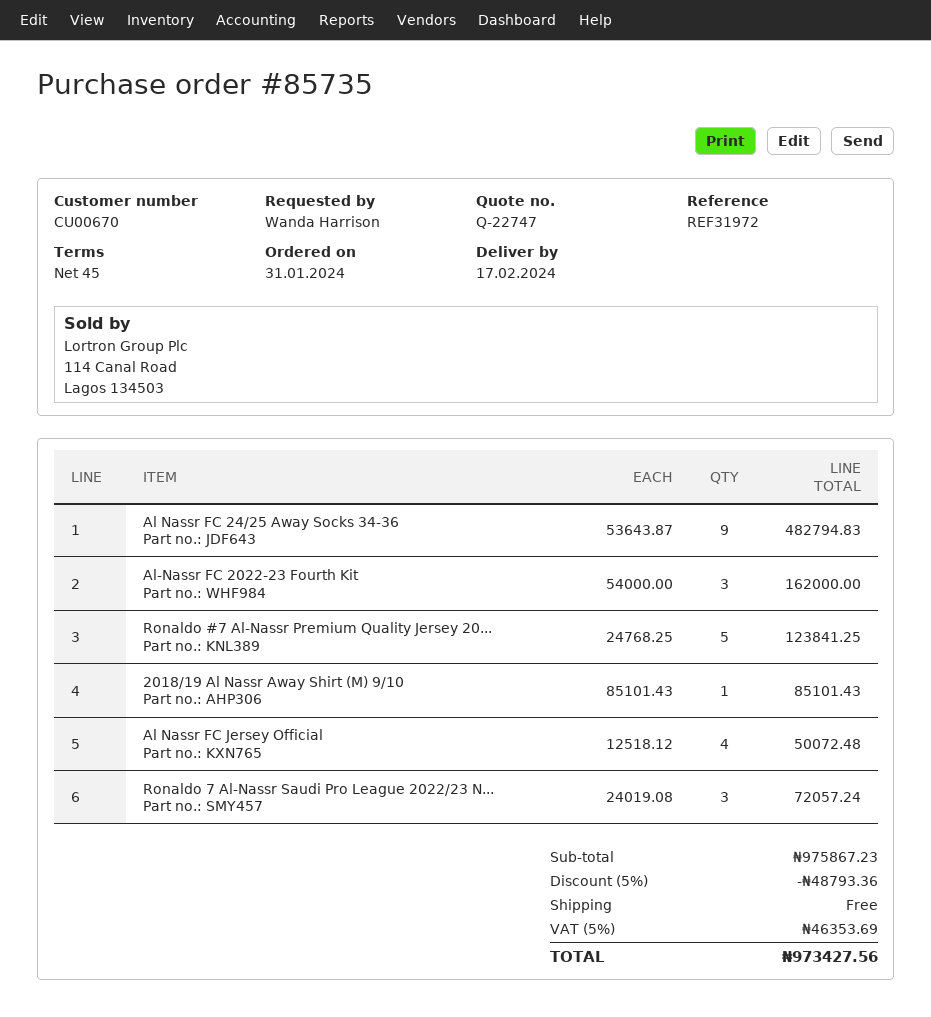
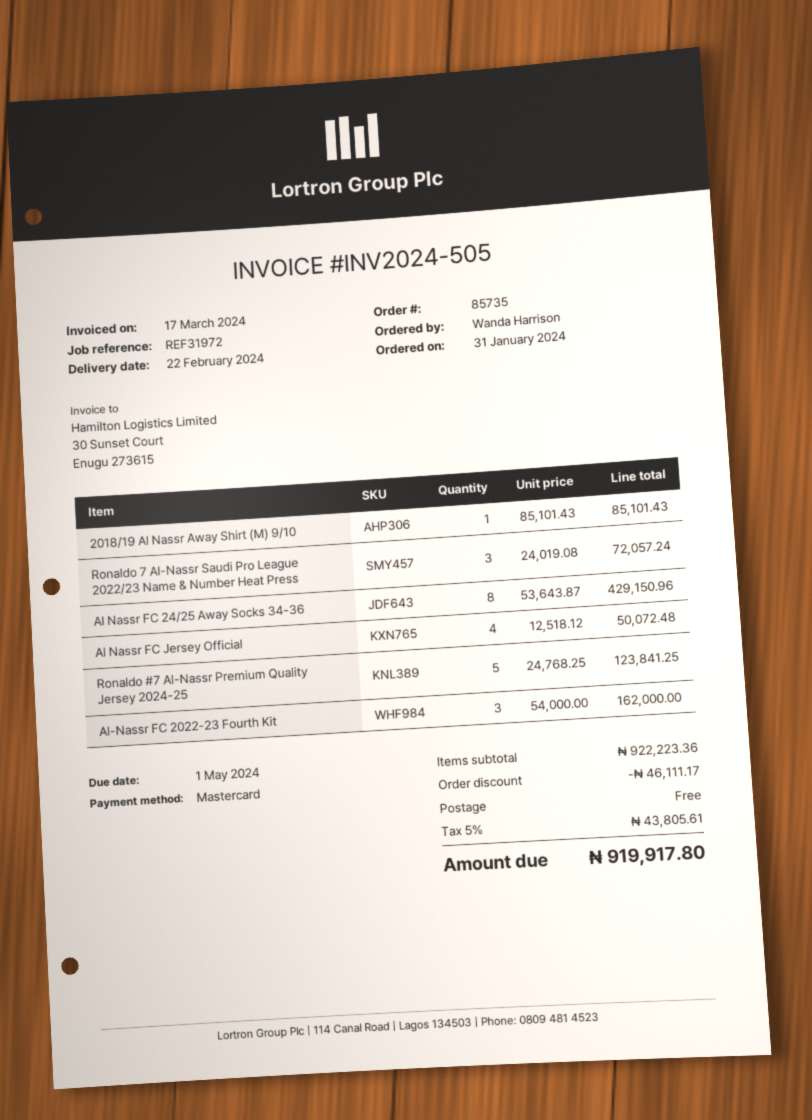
delivery date: 2024-02-17 -> 2024-02-22
Al Nassr FC 24/25 Away Socks 34-36: 9 x 53643.87 = 482794.83 -> 8 x 53643.87 = 429150.96
subtotal: 975867.23 -> 922223.36
discount: 48793.36 -> 46111.17
tax: 5% = 46353.69 -> 5% = 43805.61
total: 973427.56 -> 919917.80

